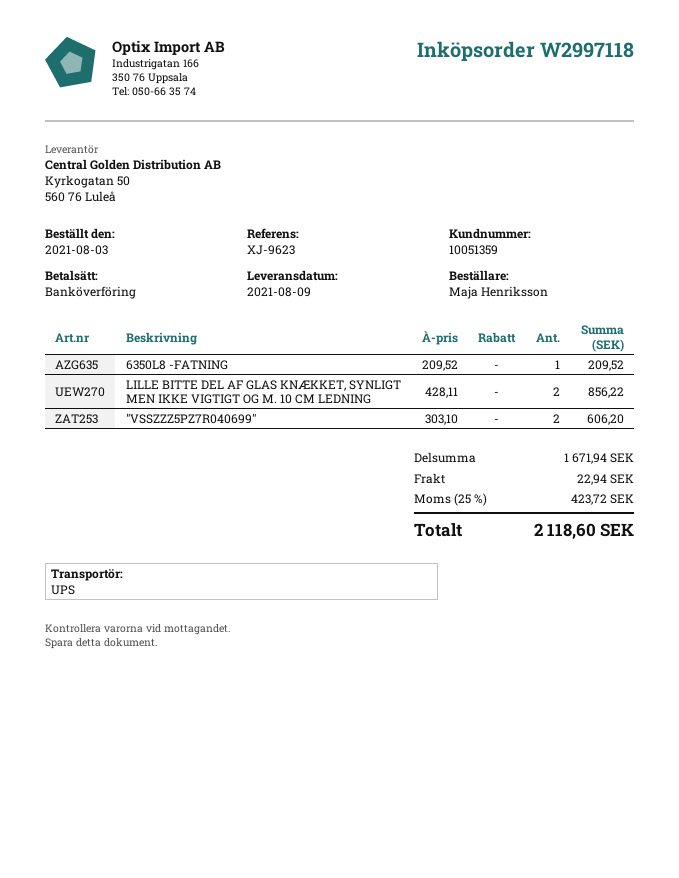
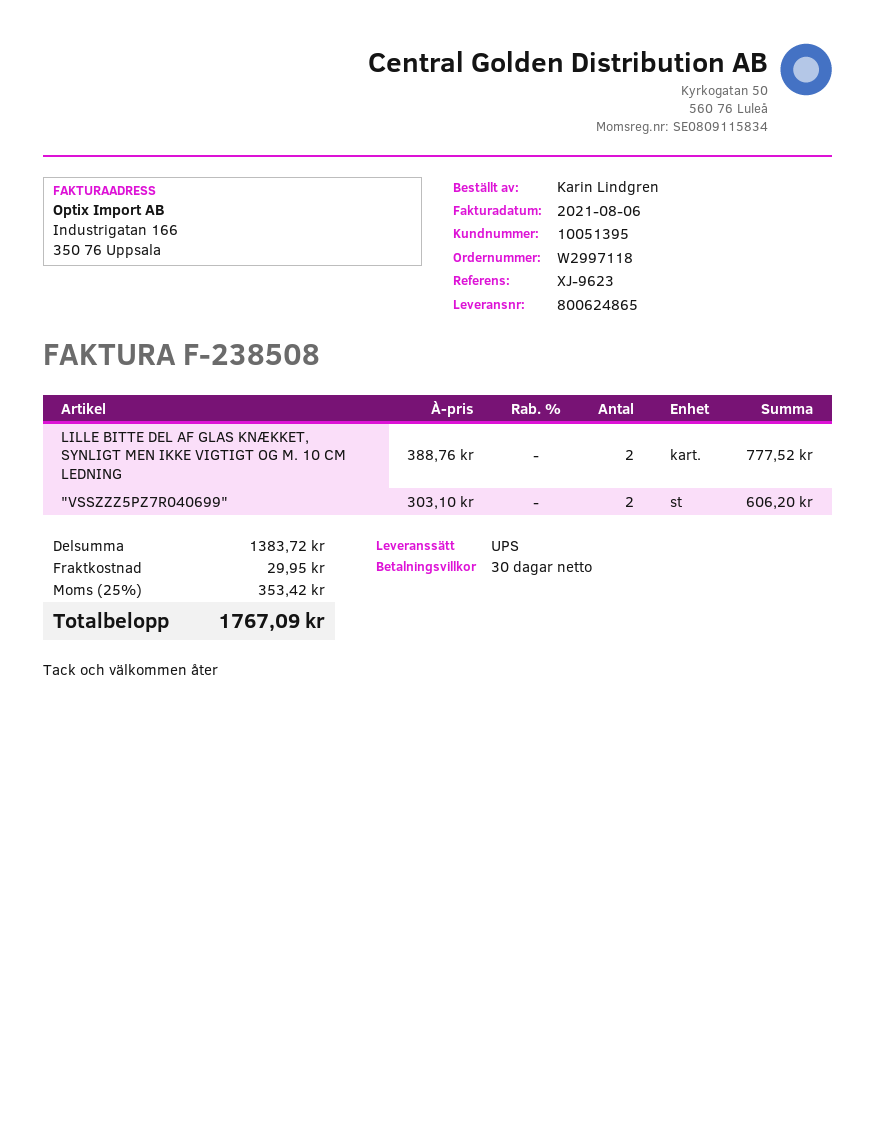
customer number: 10051359 -> 10051395
ordered by: Maja Henriksson -> Karin Lindgren
6350L8 -FATNING: 1 x 209.52 = 209.52 -> none
LILLE BITTE DEL AF GLAS KNÆKKET, SYNLIGT MEN IKKE VIGTIGT OG M. 10 CM LEDNING: 2 x 428.11 = 856.22 -> 2 x 388.76 = 777.52
subtotal: 1671.94 -> 1383.72
shipping: 22.94 -> 29.95
tax: 25% = 423.72 -> 25% = 353.42
total: 2118.60 -> 1767.09

